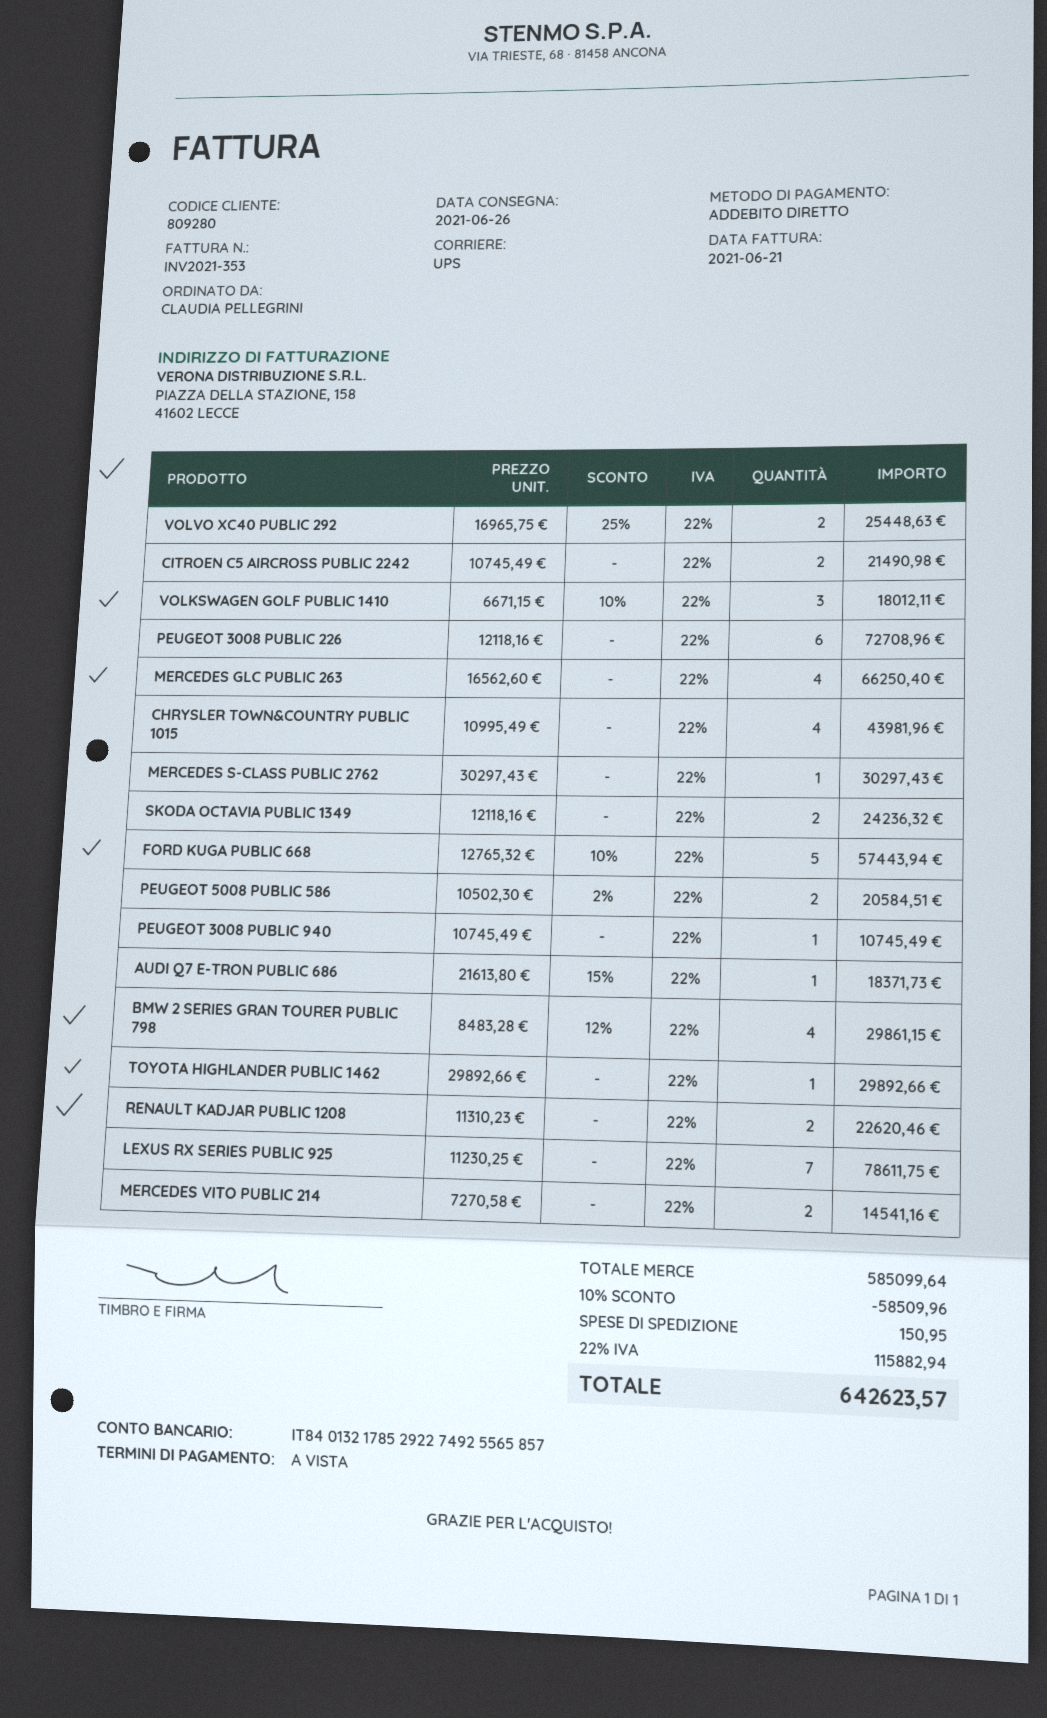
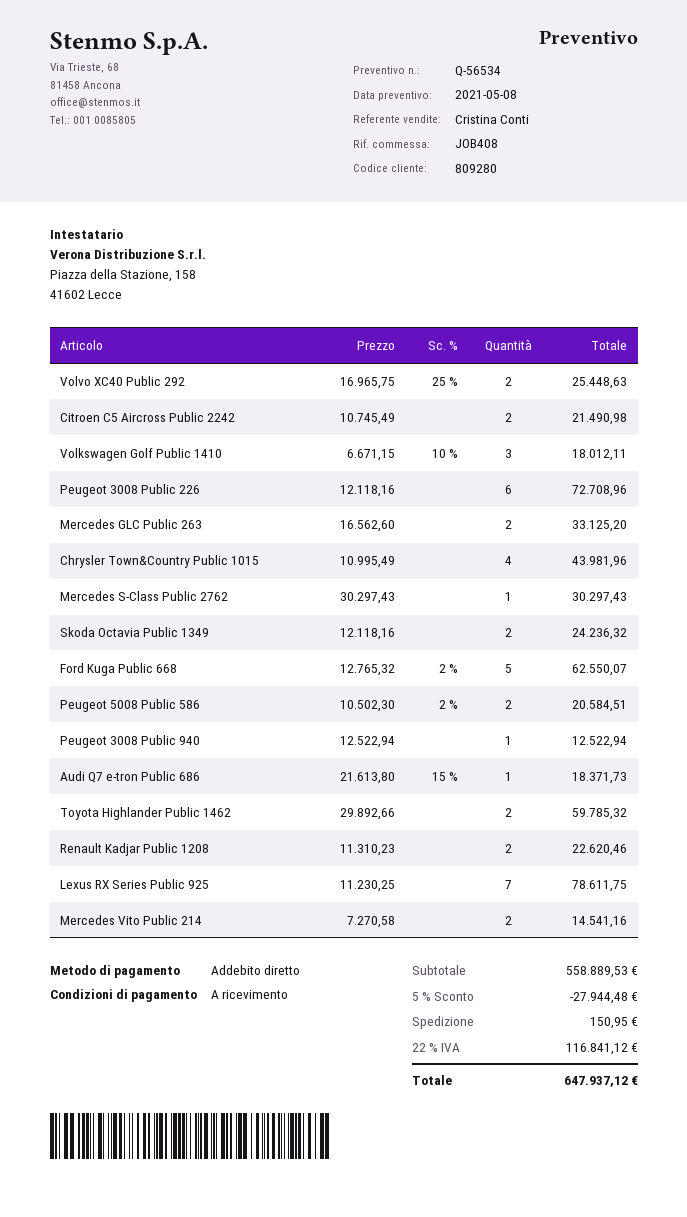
MERCEDES GLC PUBLIC 263: 4 x 16562.60 = 66250.40 -> 2 x 16562.60 = 33125.20
FORD KUGA PUBLIC 668: 5 x 12765.32 - 10% = 57443.94 -> 5 x 12765.32 - 2% = 62550.07
PEUGEOT 3008 PUBLIC 940: 1 x 10745.49 = 10745.49 -> 1 x 12522.94 = 12522.94
BMW 2 SERIES GRAN TOURER PUBLIC 798: 4 x 8483.28 - 12% = 29861.15 -> none
TOYOTA HIGHLANDER PUBLIC 1462: 1 x 29892.66 = 29892.66 -> 2 x 29892.66 = 59785.32
subtotal: 585099.64 -> 558889.53
discount: 10% = 58509.96 -> 5% = 27944.48
tax: 22% = 115882.94 -> 22% = 116841.12
total: 642623.57 -> 647937.12

